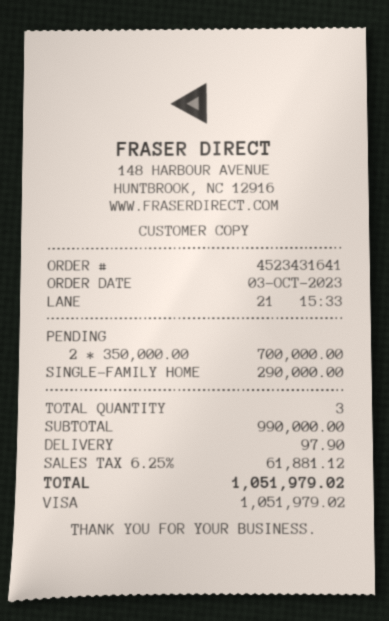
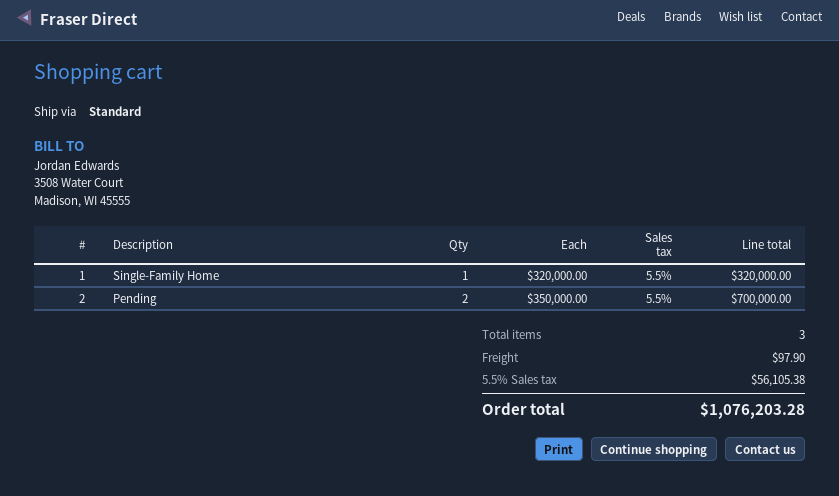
SINGLE-FAMILY HOME: 1 x 290000.00 = 290000.00 -> 1 x 320000.00 = 320000.00
tax: 6.25% = 61881.12 -> 5.5% = 56105.38
total: 1051979.02 -> 1076203.28

